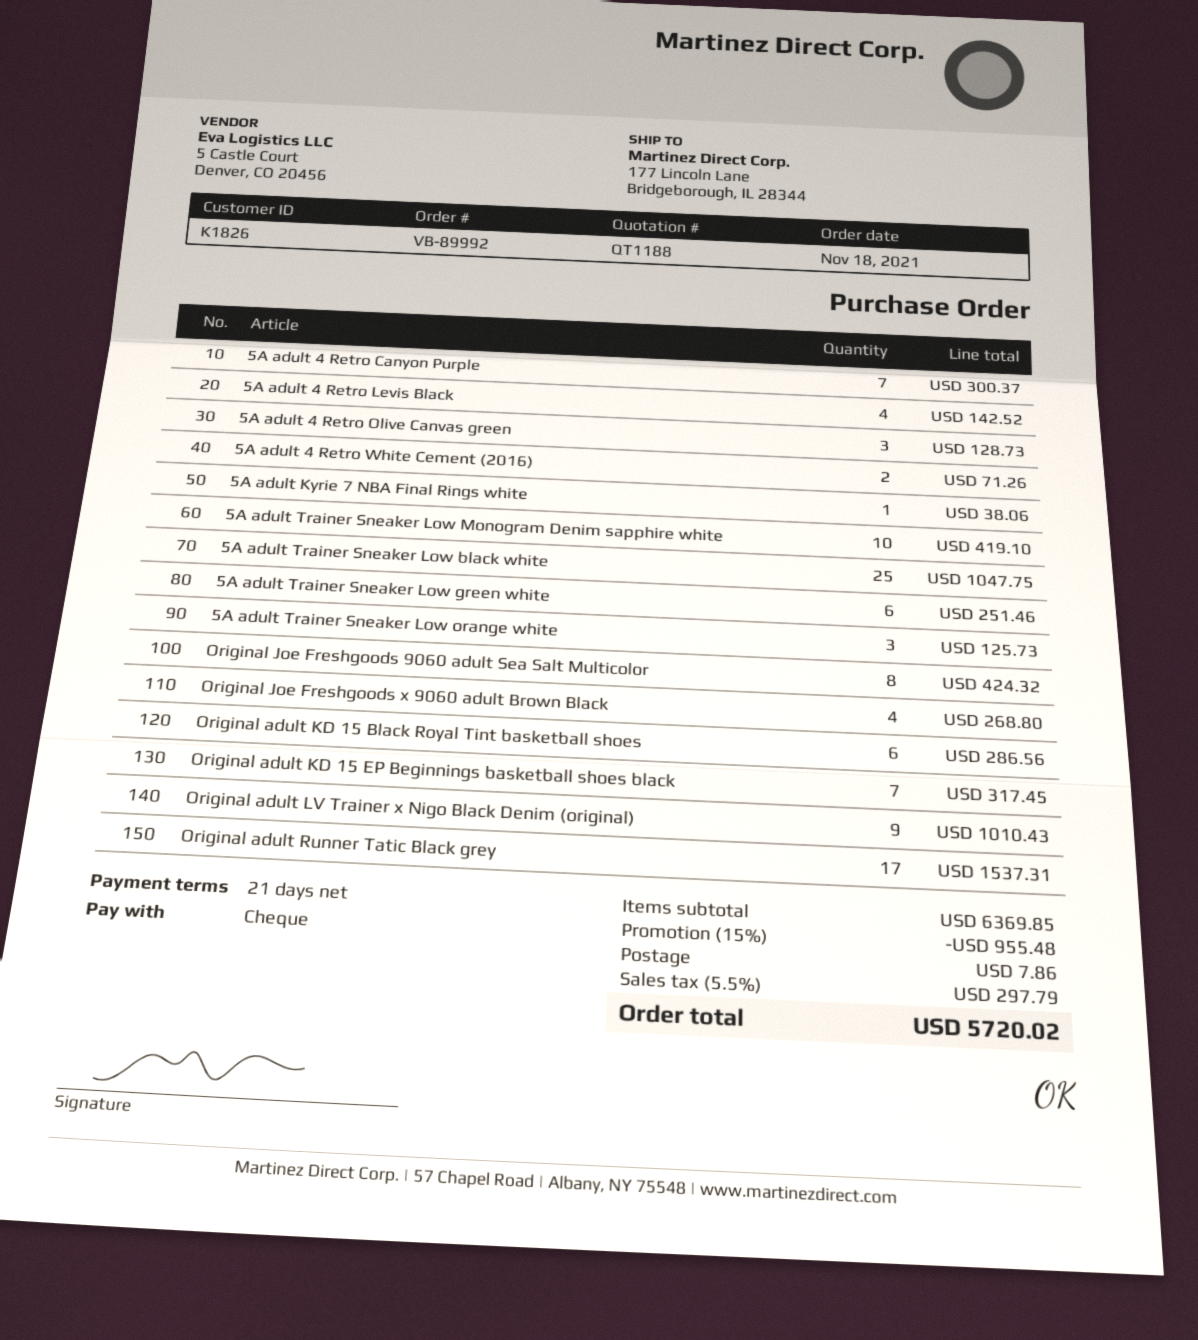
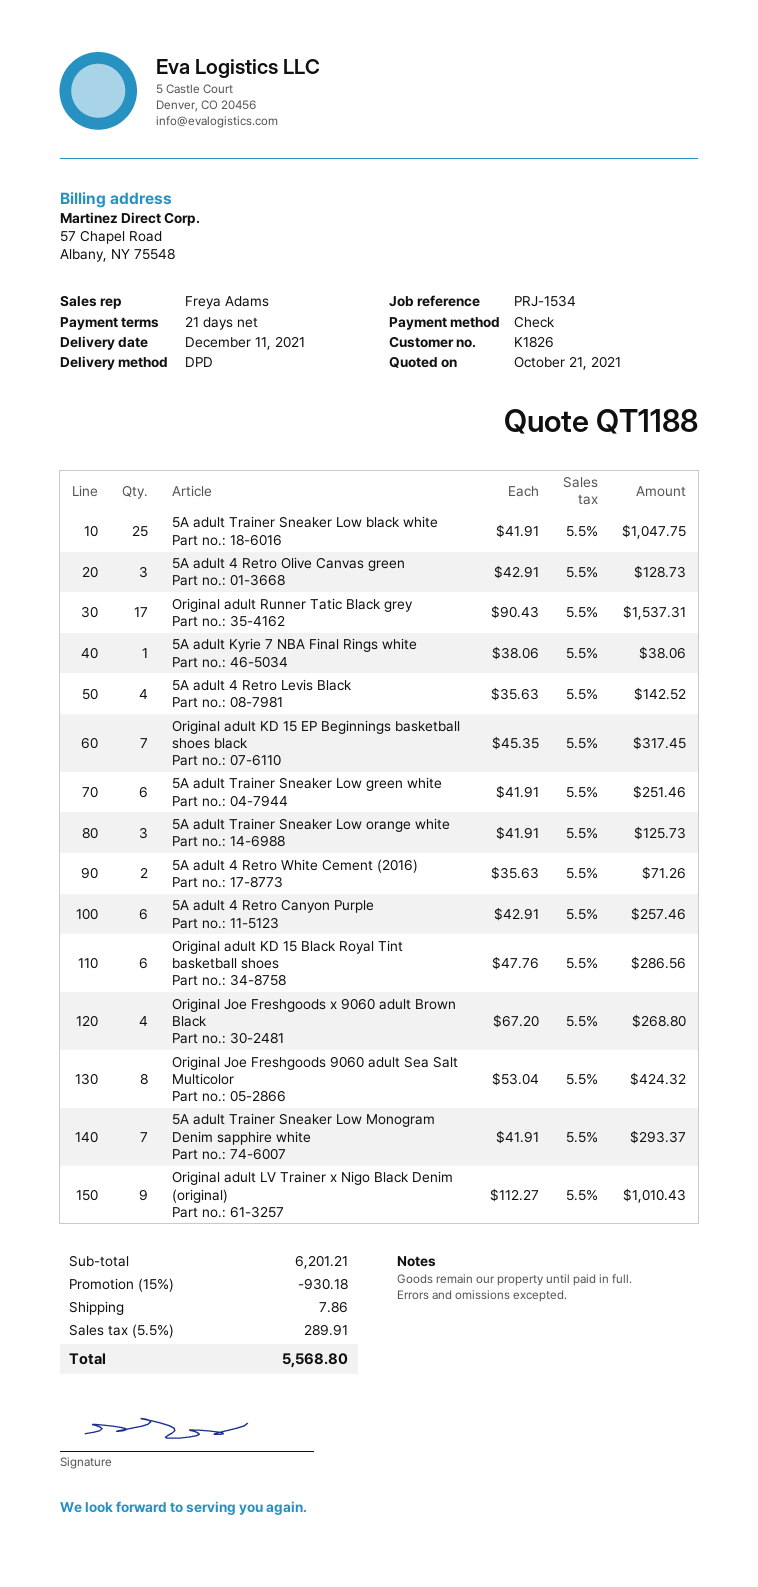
5A adult 4 Retro Canyon Purple: 7 for 300.37 -> 6 for 257.46
5A adult Trainer Sneaker Low Monogram Denim sapphire white: 10 for 419.10 -> 7 for 293.37
subtotal: 6369.85 -> 6201.21
discount: 15% = 955.48 -> 15% = 930.18
tax: 5.5% = 297.79 -> 5.5% = 289.91
total: 5720.02 -> 5568.80

